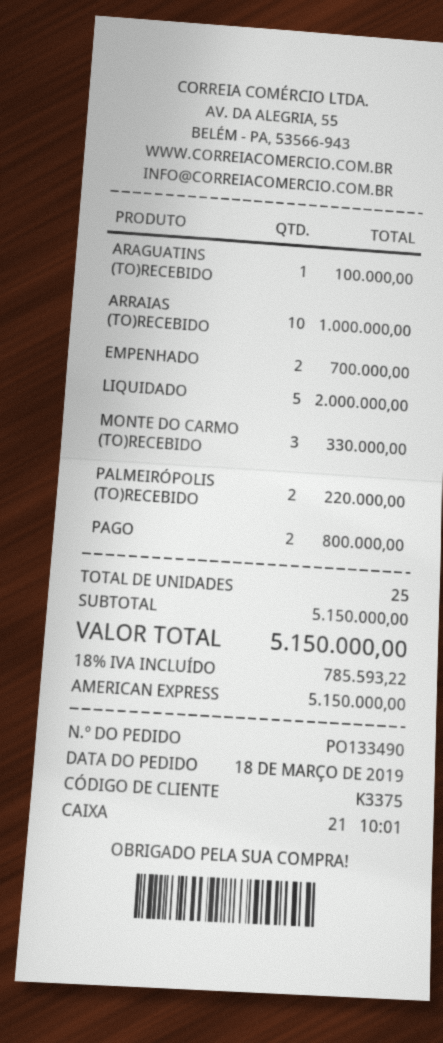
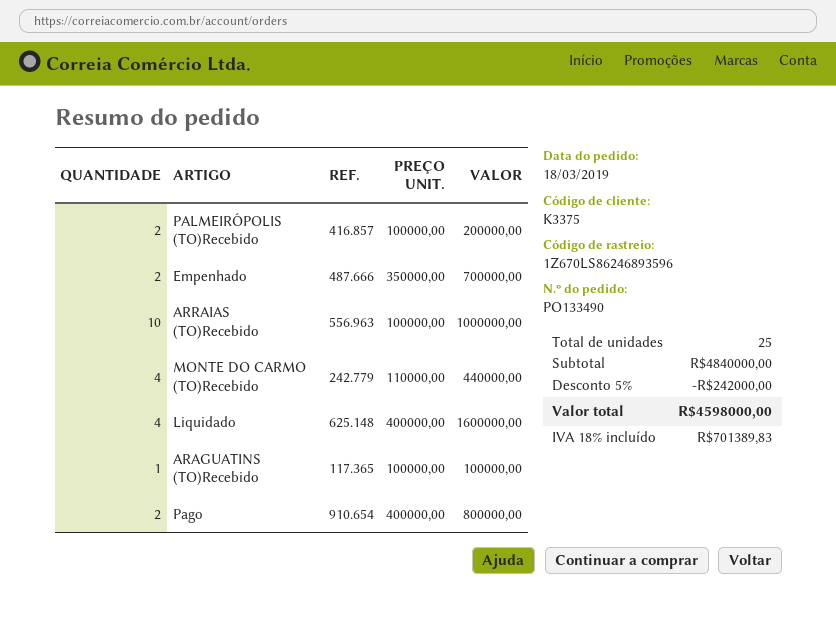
LIQUIDADO: 5 for 2000000.00 -> 4 for 1600000.00
MONTE DO CARMO (TO)RECEBIDO: 3 for 330000.00 -> 4 for 440000.00
PALMEIRÓPOLIS (TO)RECEBIDO: 2 for 220000.00 -> 2 for 200000.00
subtotal: 5150000.00 -> 4840000.00
discount: none -> 5% = 242000.00
tax: 18% = 785593.22 -> 18% = 701389.83
total: 5150000.00 -> 4598000.00

